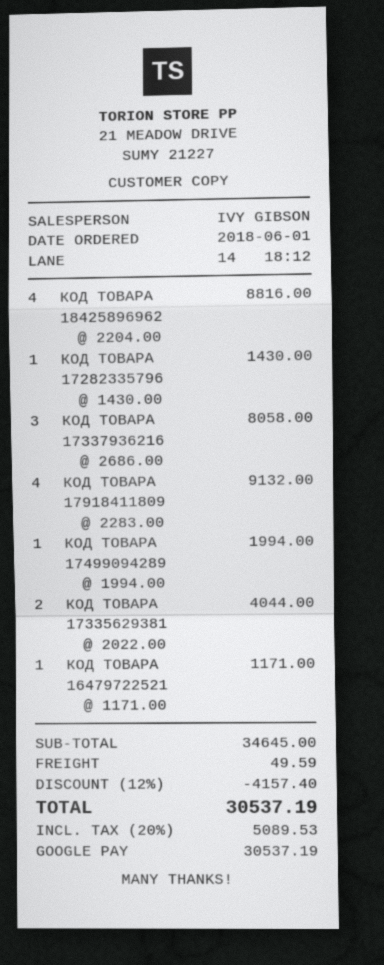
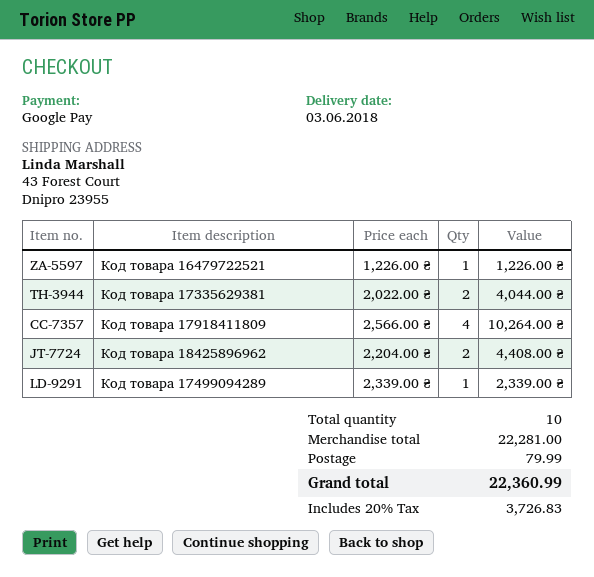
КОД ТОВАРА 18425896962: 4 x 2204.00 = 8816.00 -> 2 x 2204.00 = 4408.00
КОД ТОВАРА 17282335796: 1 x 1430.00 = 1430.00 -> none
КОД ТОВАРА 17337936216: 3 x 2686.00 = 8058.00 -> none
КОД ТОВАРА 17918411809: 4 x 2283.00 = 9132.00 -> 4 x 2566.00 = 10264.00
КОД ТОВАРА 17499094289: 1 x 1994.00 = 1994.00 -> 1 x 2339.00 = 2339.00
КОД ТОВАРА 16479722521: 1 x 1171.00 = 1171.00 -> 1 x 1226.00 = 1226.00
subtotal: 34645.00 -> 22281.00
discount: 12% = 4157.40 -> none
shipping: 49.59 -> 79.99
tax: 20% = 5089.53 -> 20% = 3726.83
total: 30537.19 -> 22360.99

